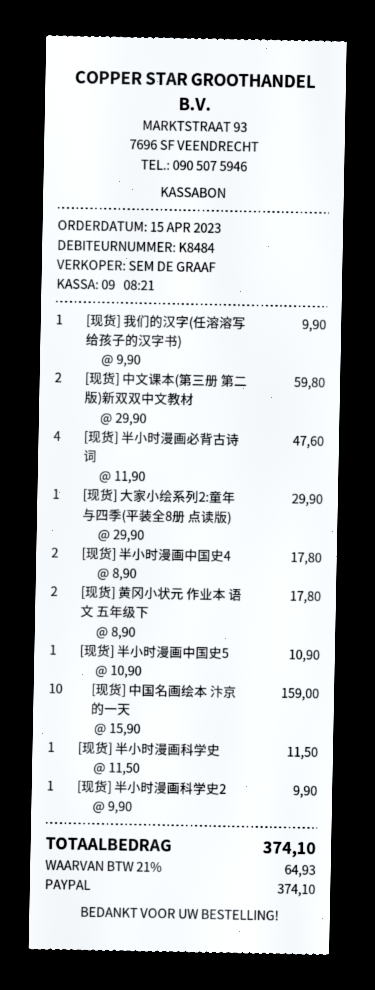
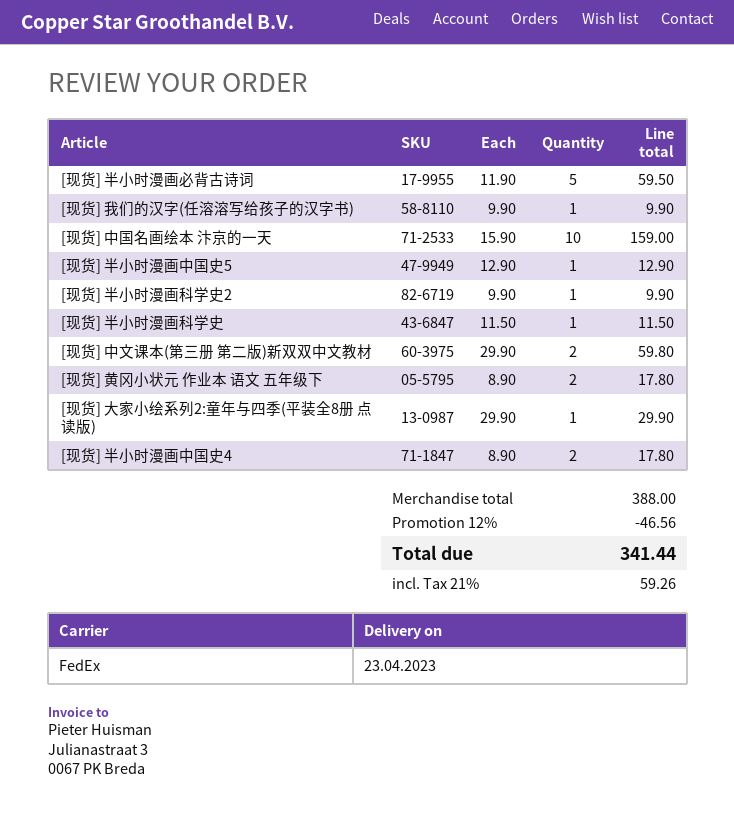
[现货] 半小时漫画必背古诗词: 4 x 11.90 = 47.60 -> 5 x 11.90 = 59.50
[现货] 半小时漫画中国史5: 1 x 10.90 = 10.90 -> 1 x 12.90 = 12.90
discount: none -> 12% = 46.56
tax: 21% = 64.93 -> 21% = 59.26
total: 374.10 -> 341.44

